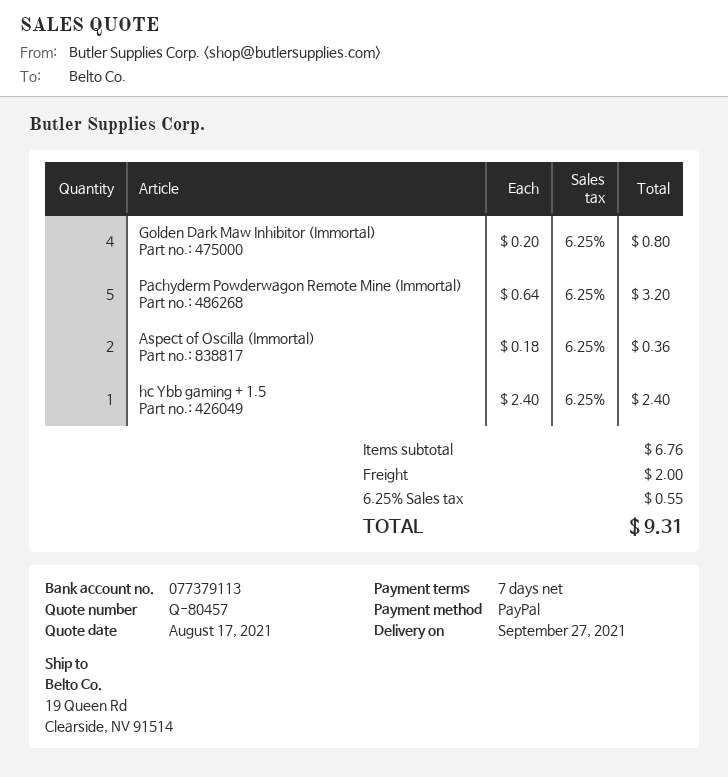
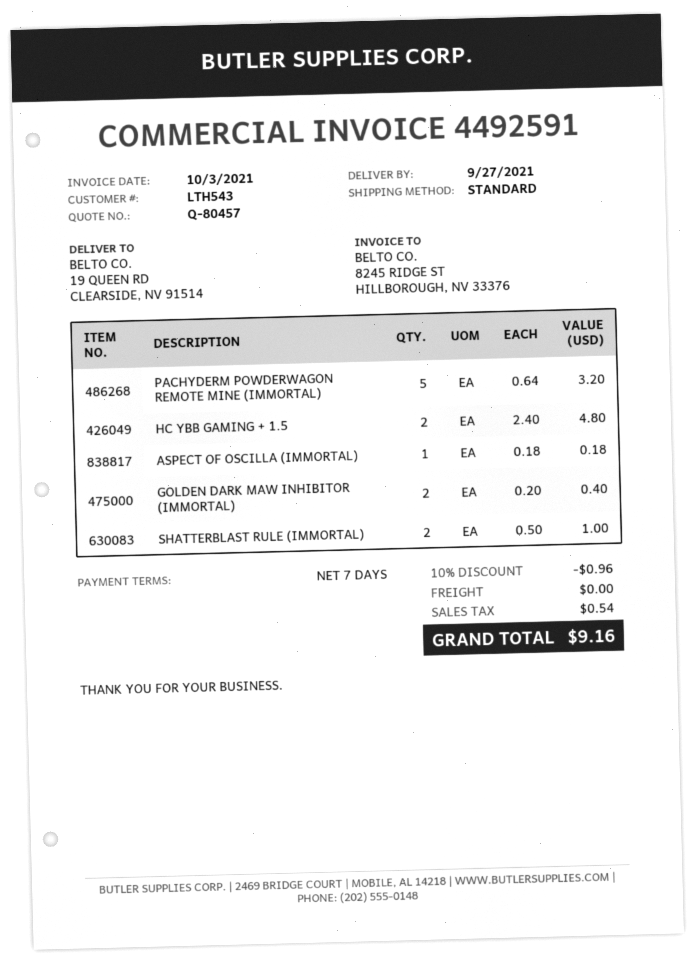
Golden Dark Maw Inhibitor (Immortal): 4 x 0.20 = 0.80 -> 2 x 0.20 = 0.40
Aspect of Oscilla (Immortal): 2 x 0.18 = 0.36 -> 1 x 0.18 = 0.18
hc Ybb gaming + 1.5: 1 x 2.40 = 2.40 -> 2 x 2.40 = 4.80
SHATTERBLAST RULE (IMMORTAL): none -> 2 x 0.50 = 1.00
discount: none -> 10% = 0.96
shipping: 2.00 -> 0.00
tax: 0.55 -> 0.54
total: 9.31 -> 9.16

